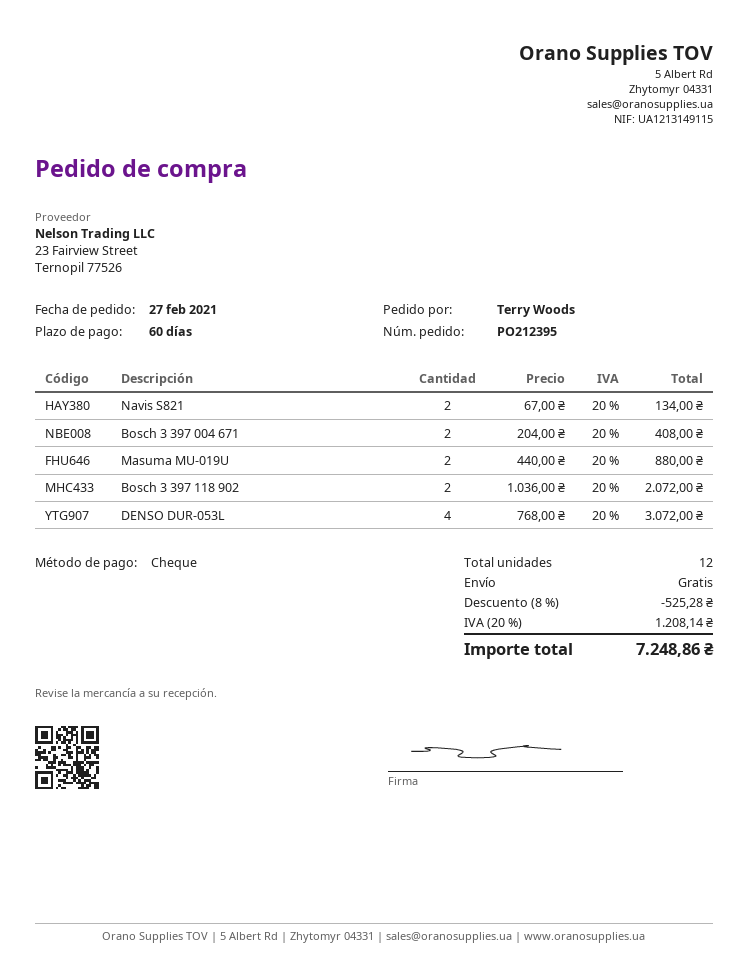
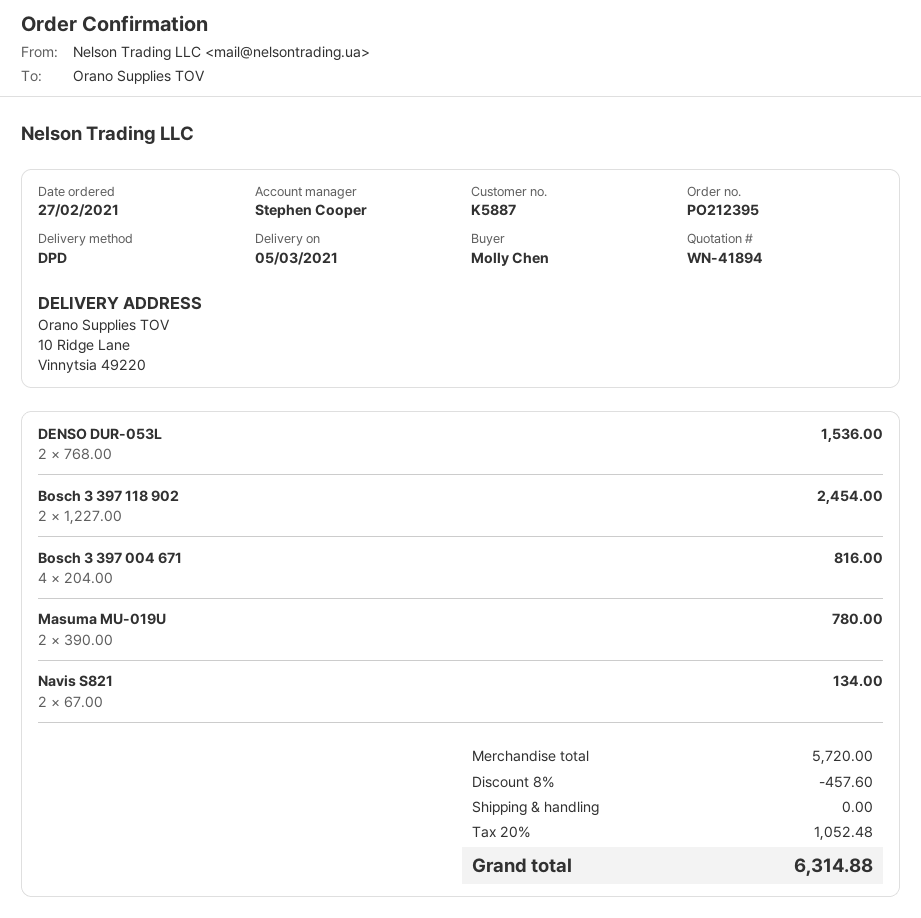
ordered by: Terry Woods -> Molly Chen
Bosch 3 397 004 671: 2 x 204.00 = 408.00 -> 4 x 204.00 = 816.00
Masuma MU-019U: 2 x 440.00 = 880.00 -> 2 x 390.00 = 780.00
Bosch 3 397 118 902: 2 x 1036.00 = 2072.00 -> 2 x 1227.00 = 2454.00
DENSO DUR-053L: 4 x 768.00 = 3072.00 -> 2 x 768.00 = 1536.00
discount: 8% = 525.28 -> 8% = 457.60
tax: 20% = 1208.14 -> 20% = 1052.48
total: 7248.86 -> 6314.88

